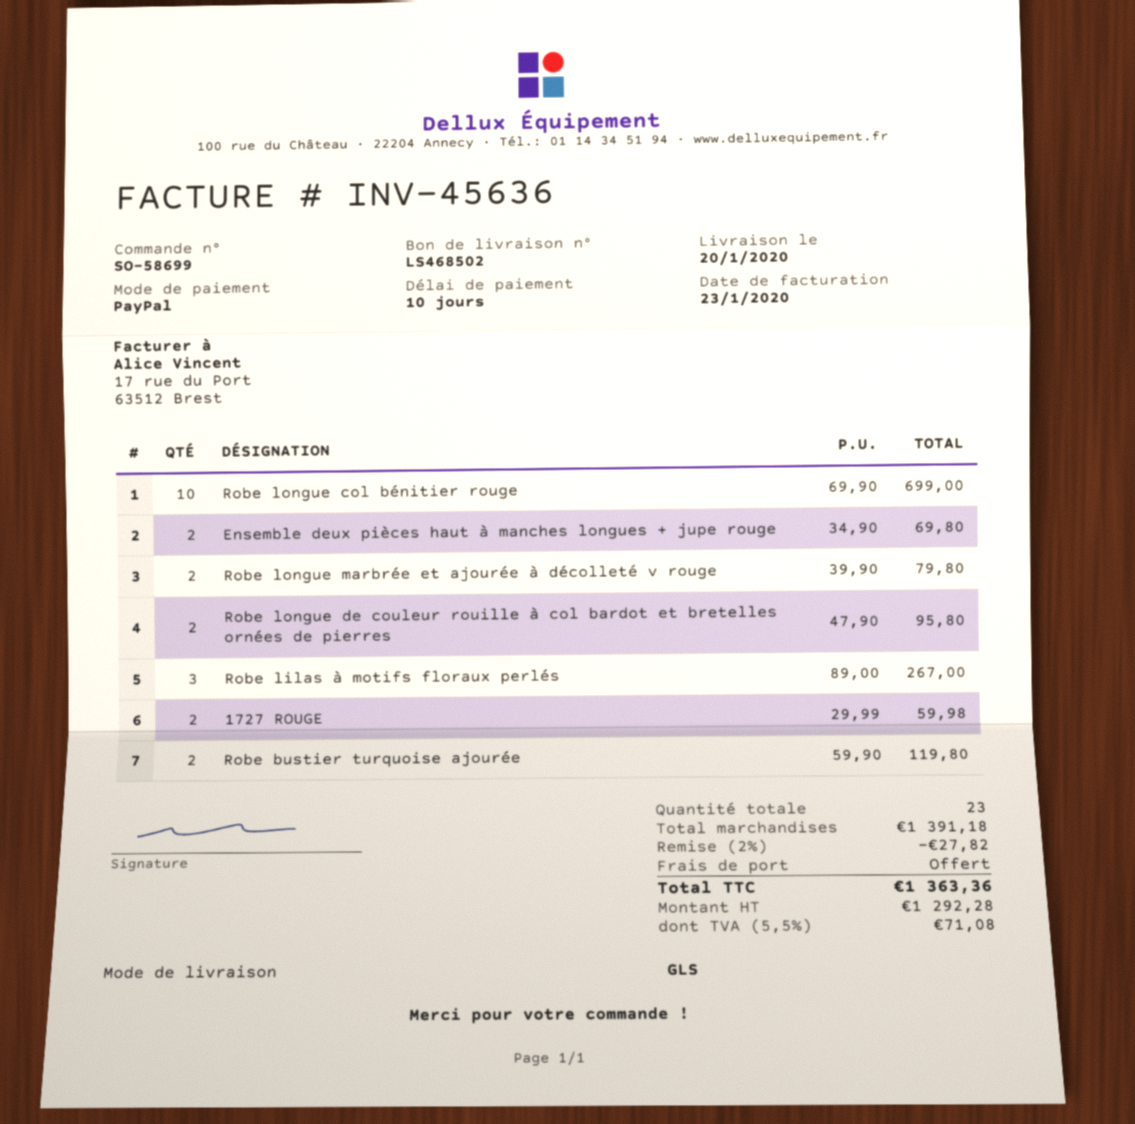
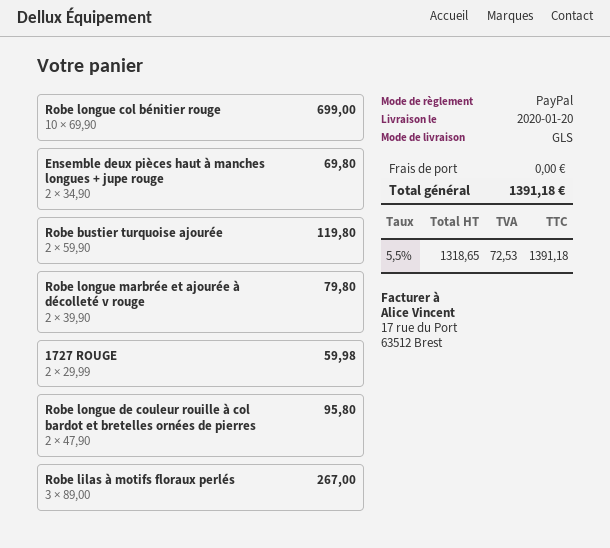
discount: 2% = 27.82 -> none
net: 1292.28 -> 1318.65
tax: 5.5% = 71.08 -> 5.5% = 72.53
total: 1363.36 -> 1391.18

